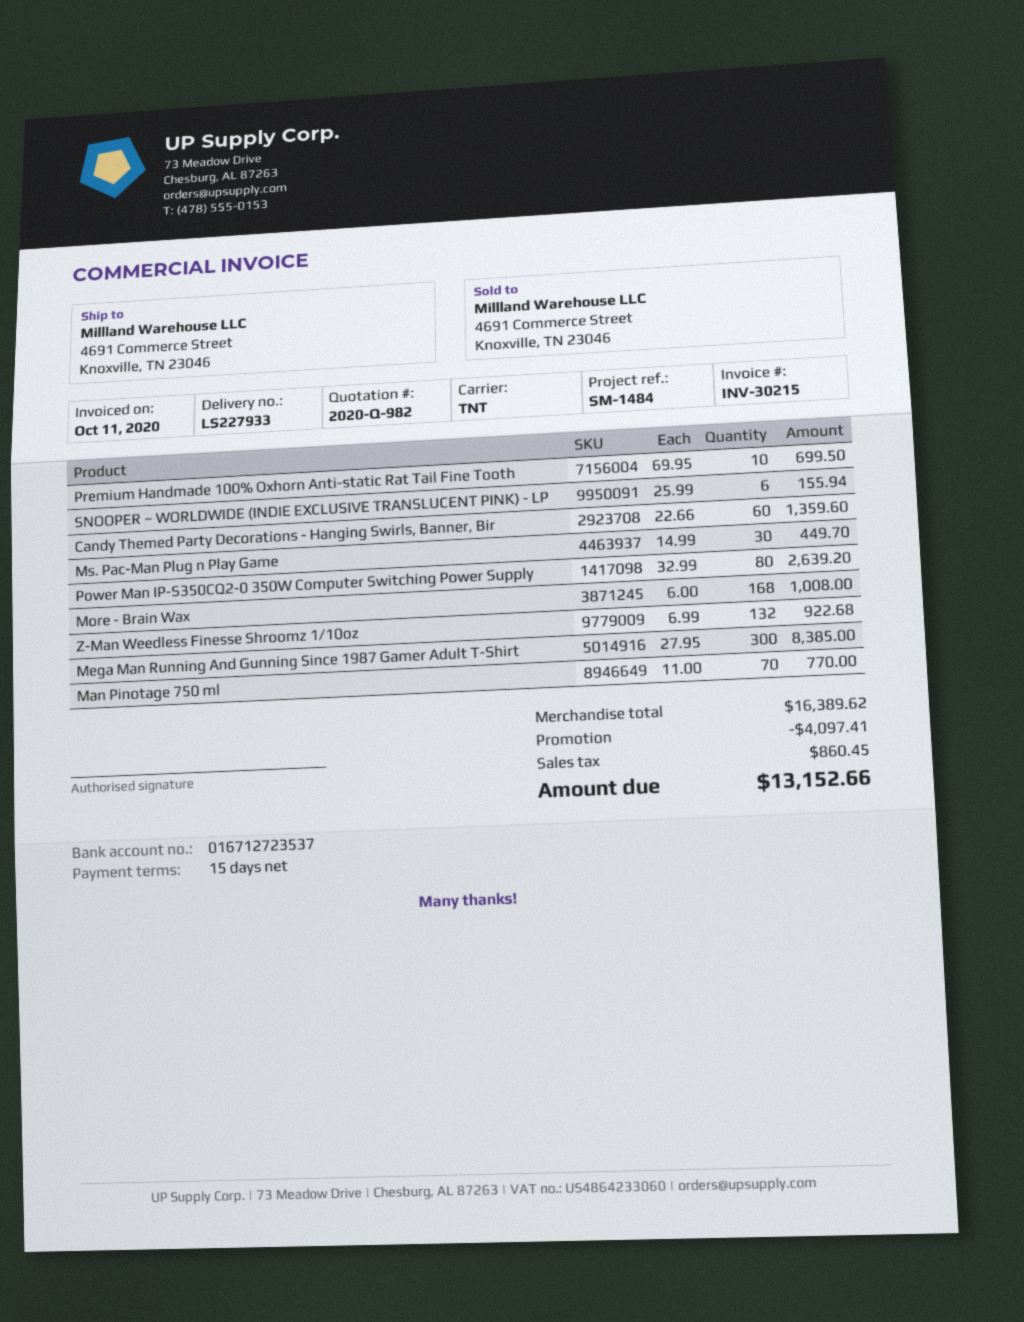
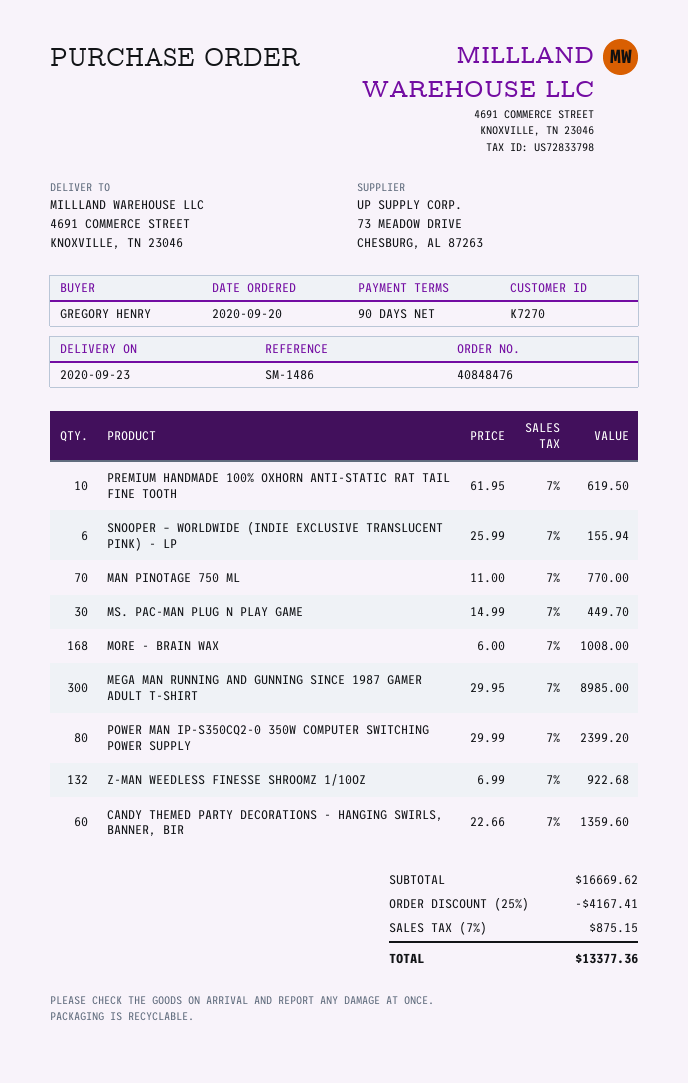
payment terms: 15 days -> 90 days
reference: SM-1484 -> SM-1486
Premium Handmade 100% Oxhorn Anti-static Rat Tail Fine Tooth: 10 x 69.95 = 699.50 -> 10 x 61.95 = 619.50
Power Man IP-S350CQ2-0 350W Computer Switching Power Supply: 80 x 32.99 = 2639.20 -> 80 x 29.99 = 2399.20
Mega Man Running And Gunning Since 1987 Gamer Adult T-Shirt: 300 x 27.95 = 8385.00 -> 300 x 29.95 = 8985.00
subtotal: 16389.62 -> 16669.62
discount: 4097.41 -> 4167.41
tax: 860.45 -> 875.15
total: 13152.66 -> 13377.36

